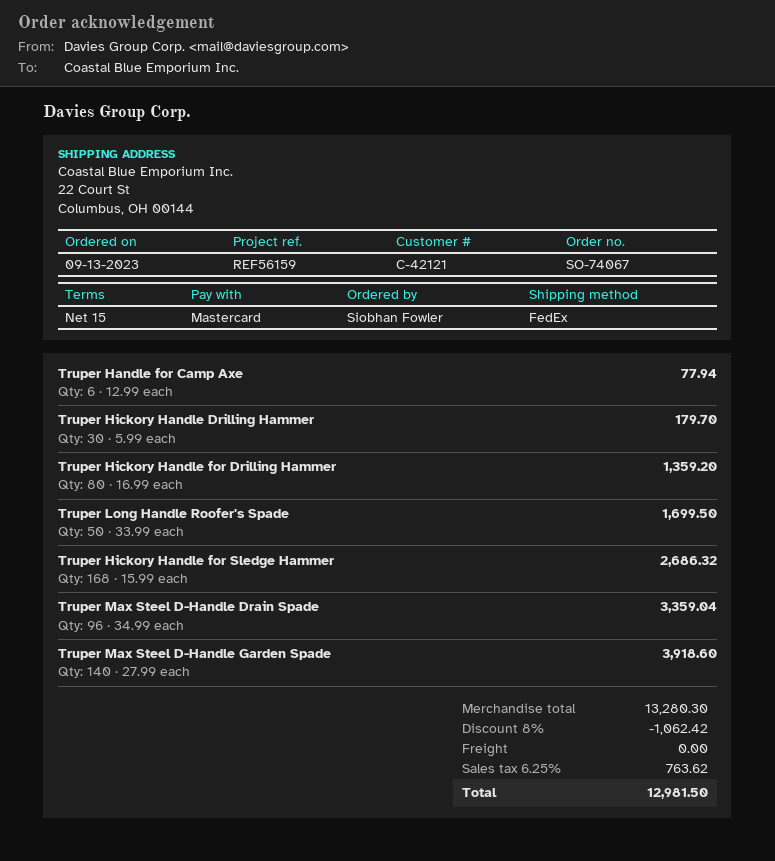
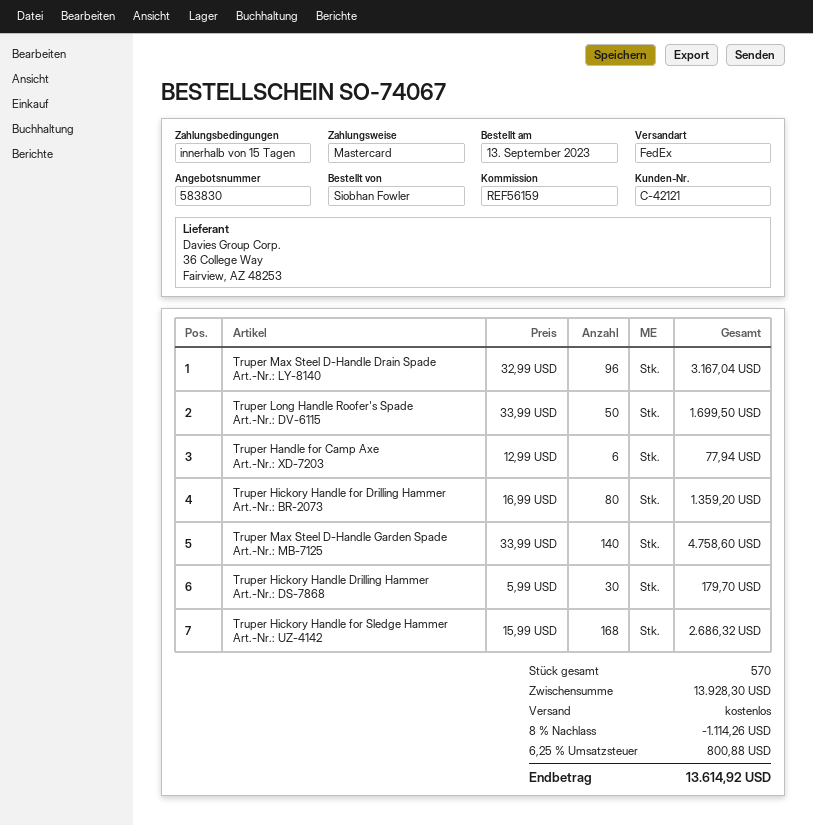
Truper Max Steel D-Handle Drain Spade: 96 x 34.99 = 3359.04 -> 96 x 32.99 = 3167.04
Truper Max Steel D-Handle Garden Spade: 140 x 27.99 = 3918.60 -> 140 x 33.99 = 4758.60
subtotal: 13280.30 -> 13928.30
discount: 8% = 1062.42 -> 8% = 1114.26
tax: 6.25% = 763.62 -> 6.25% = 800.88
total: 12981.50 -> 13614.92

